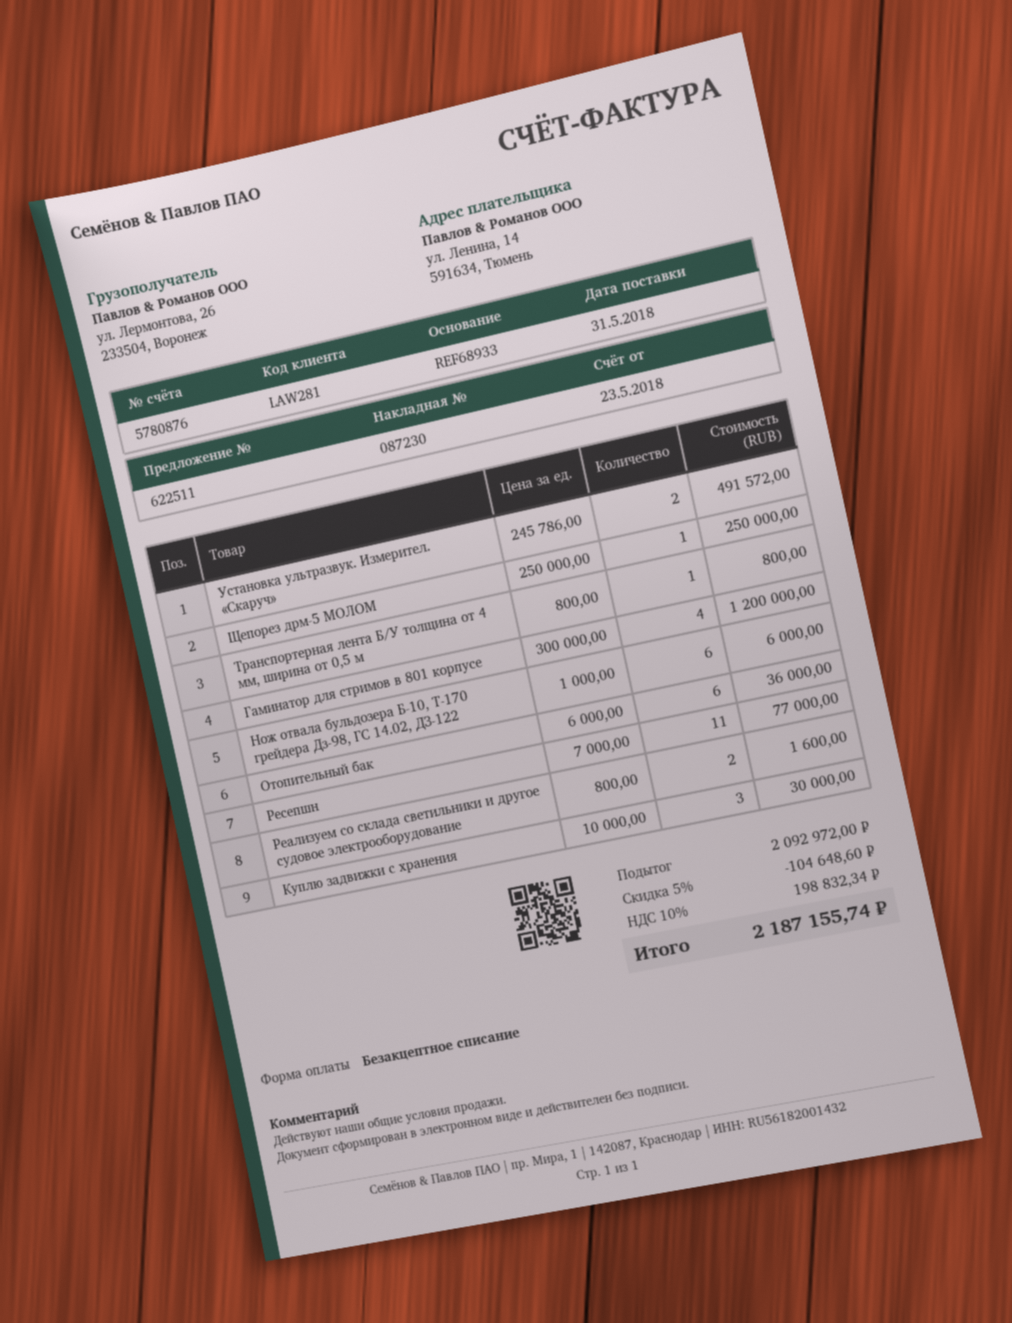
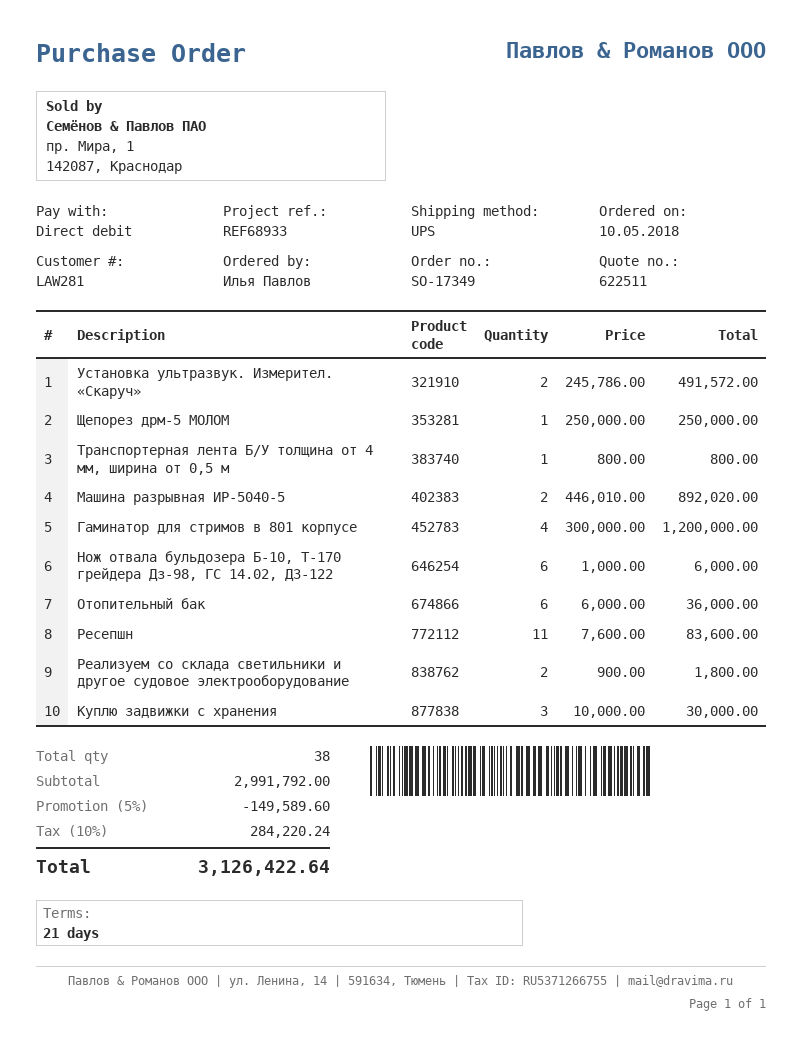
Ресепшн: 11 x 7000.00 = 77000.00 -> 11 x 7600.00 = 83600.00
Реализуем со склада светильники и другое судовое электрооборудование: 2 x 800.00 = 1600.00 -> 2 x 900.00 = 1800.00
Машина разрывная ИР-5040-5: none -> 2 x 446010.00 = 892020.00
subtotal: 2092972.00 -> 2991792.00
discount: 5% = 104648.60 -> 5% = 149589.60
tax: 10% = 198832.34 -> 10% = 284220.24
total: 2187155.74 -> 3126422.64

